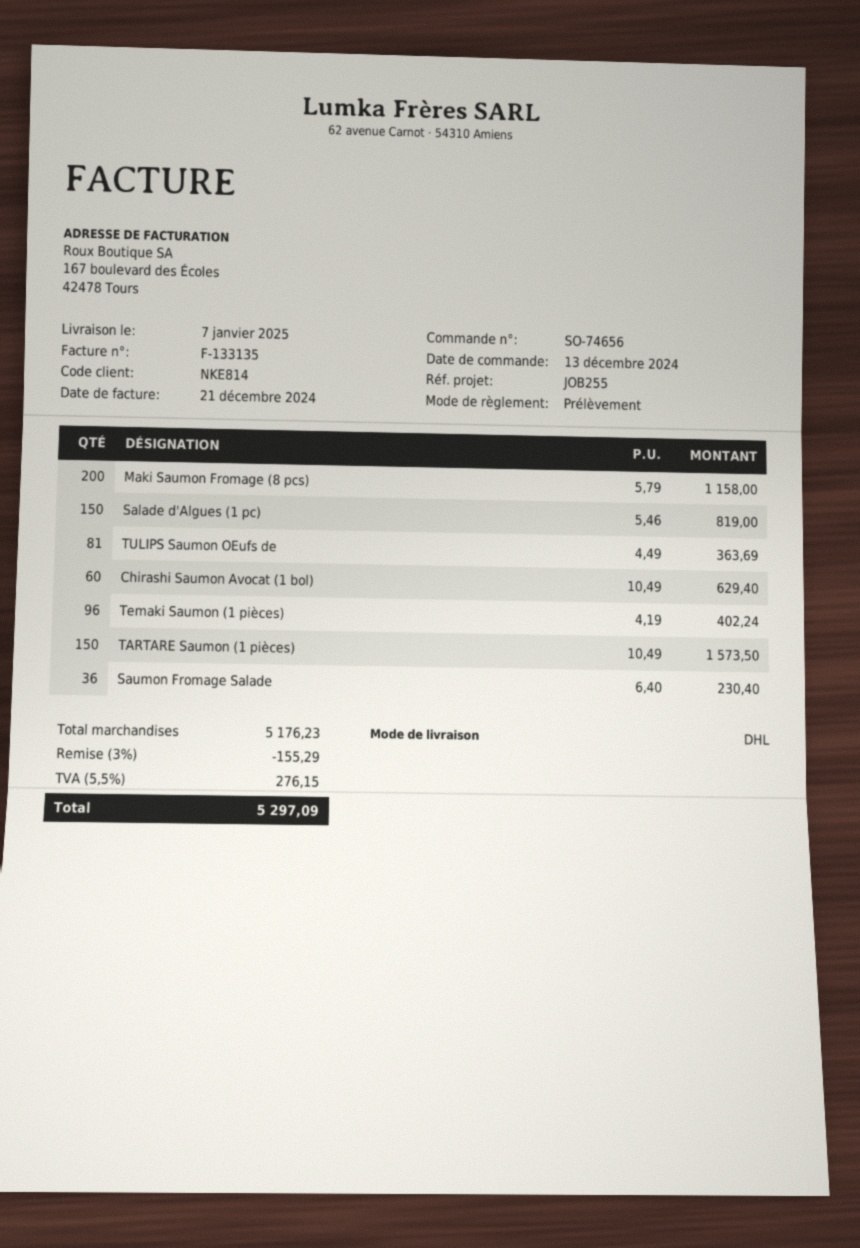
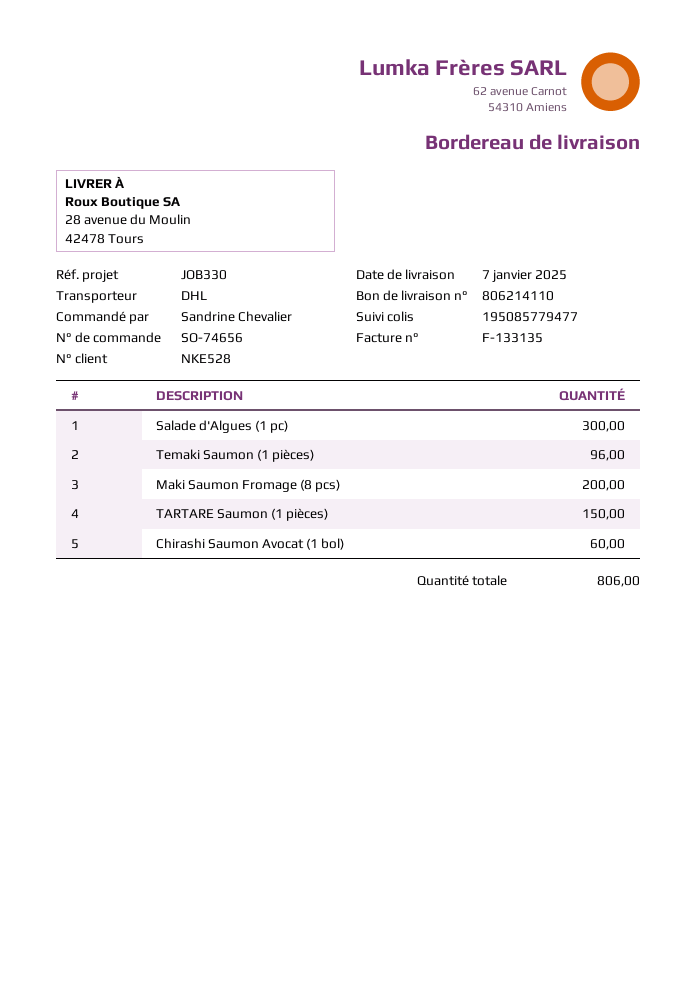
customer number: NKE814 -> NKE528
reference: JOB255 -> JOB330
Salade d'Algues (1 pc): 150 -> 300
TULIPS Saumon OEufs de: 81 -> none
Saumon Fromage Salade: 36 -> none

